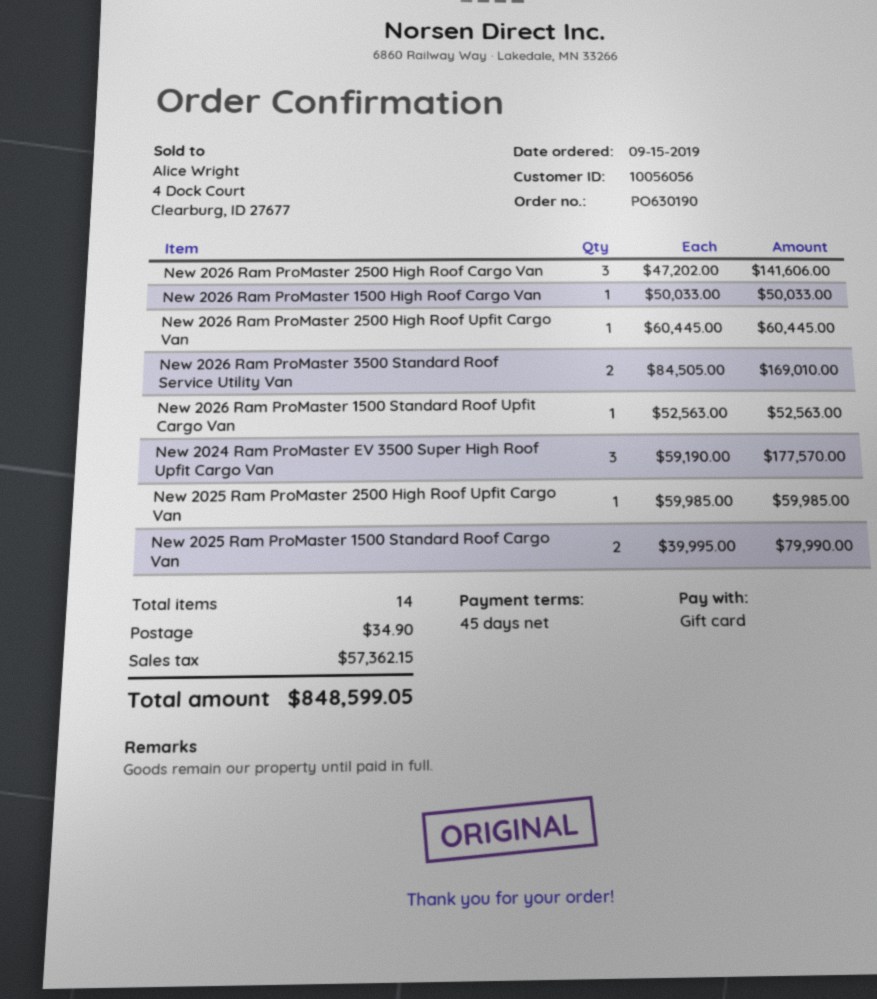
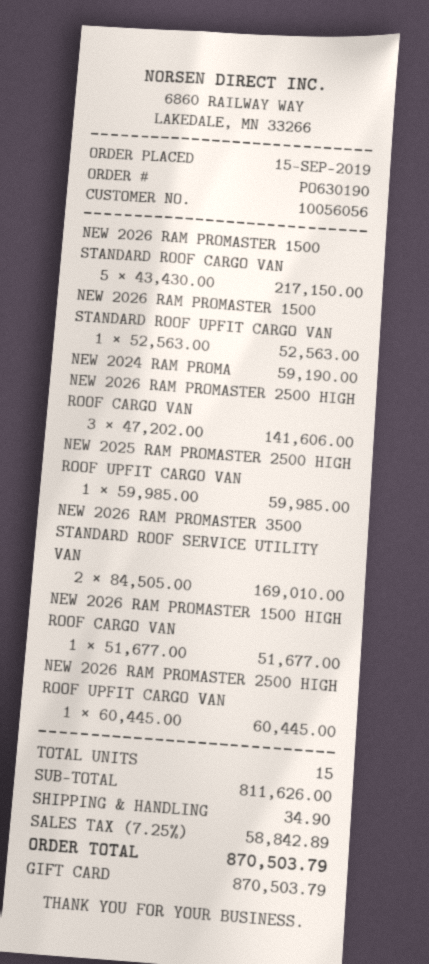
New 2026 Ram ProMaster 1500 High Roof Cargo Van: 1 x 50033.00 = 50033.00 -> 1 x 51677.00 = 51677.00
New 2024 Ram ProMaster EV 3500 Super High Roof Upfit Cargo Van: 3 x 59190.00 = 177570.00 -> 1 x 59190.00 = 59190.00
New 2025 Ram ProMaster 1500 Standard Roof Cargo Van: 2 x 39995.00 = 79990.00 -> none
NEW 2026 RAM PROMASTER 1500 STANDARD ROOF CARGO VAN: none -> 5 x 43430.00 = 217150.00
total quantity: 14 -> 15
tax: 57362.15 -> 58842.89
total: 848599.05 -> 870503.79

